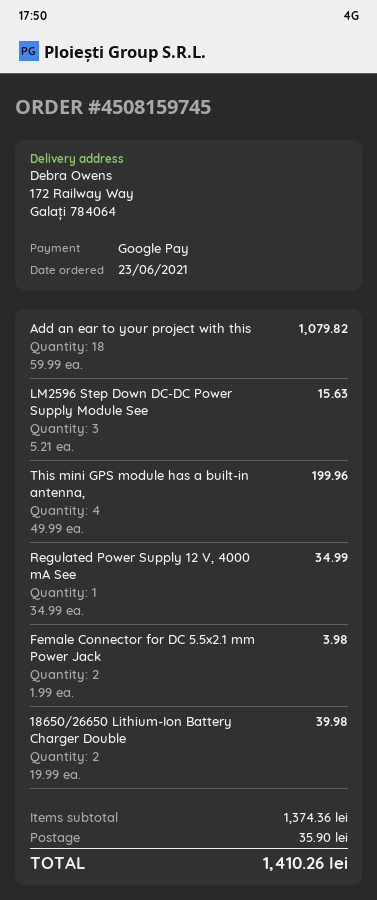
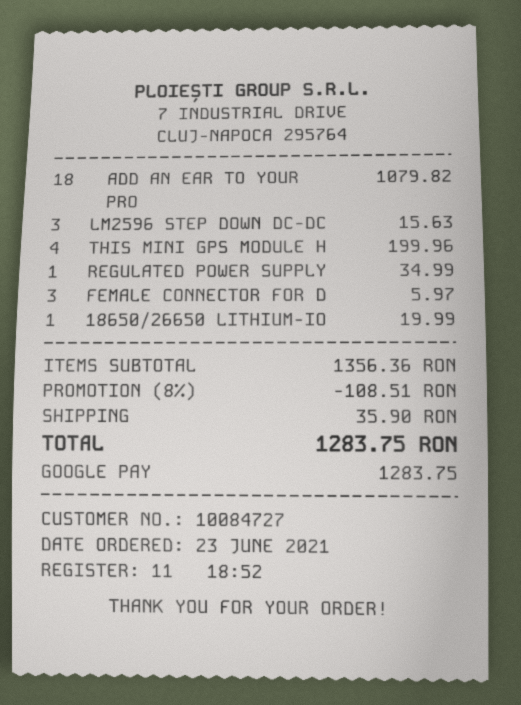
Female Connector for DC 5.5x2.1 mm Power Jack: 2 for 3.98 -> 3 for 5.97
18650/26650 Lithium-Ion Battery Charger Double: 2 for 39.98 -> 1 for 19.99
subtotal: 1374.36 -> 1356.36
discount: none -> 8% = 108.51
total: 1410.26 -> 1283.75

